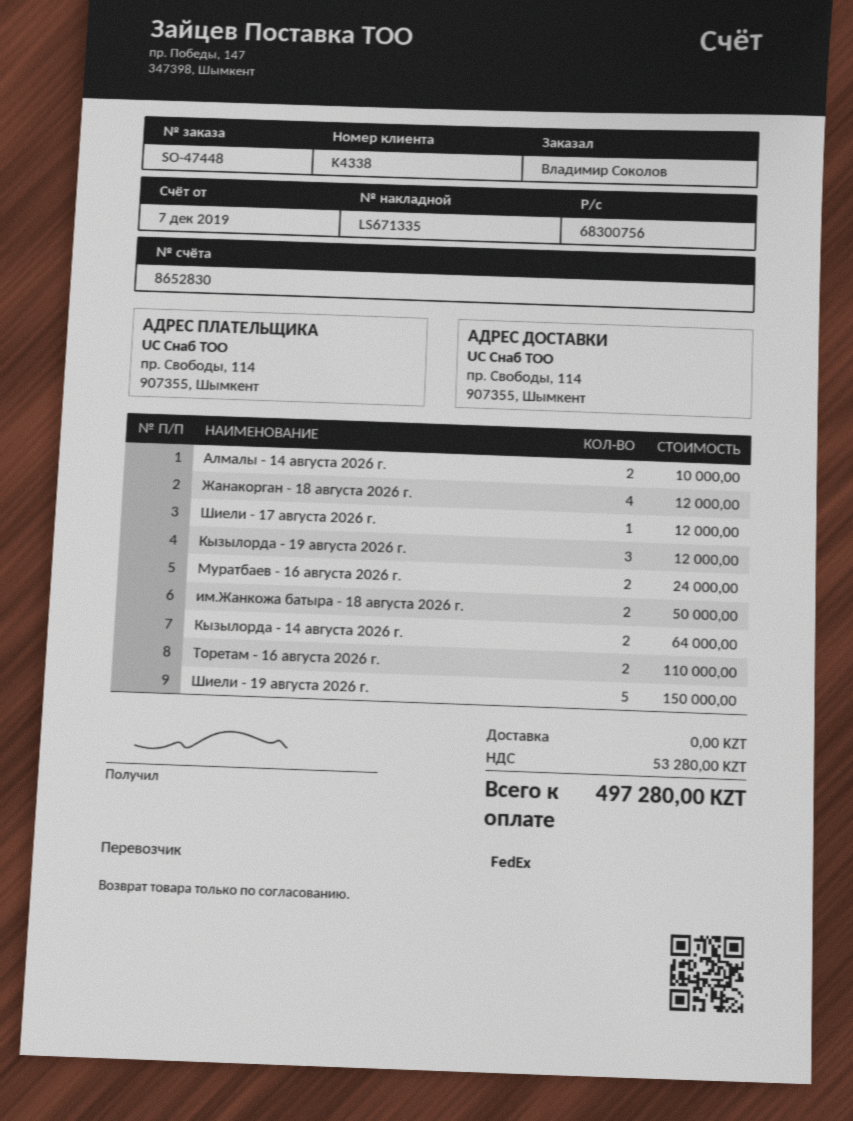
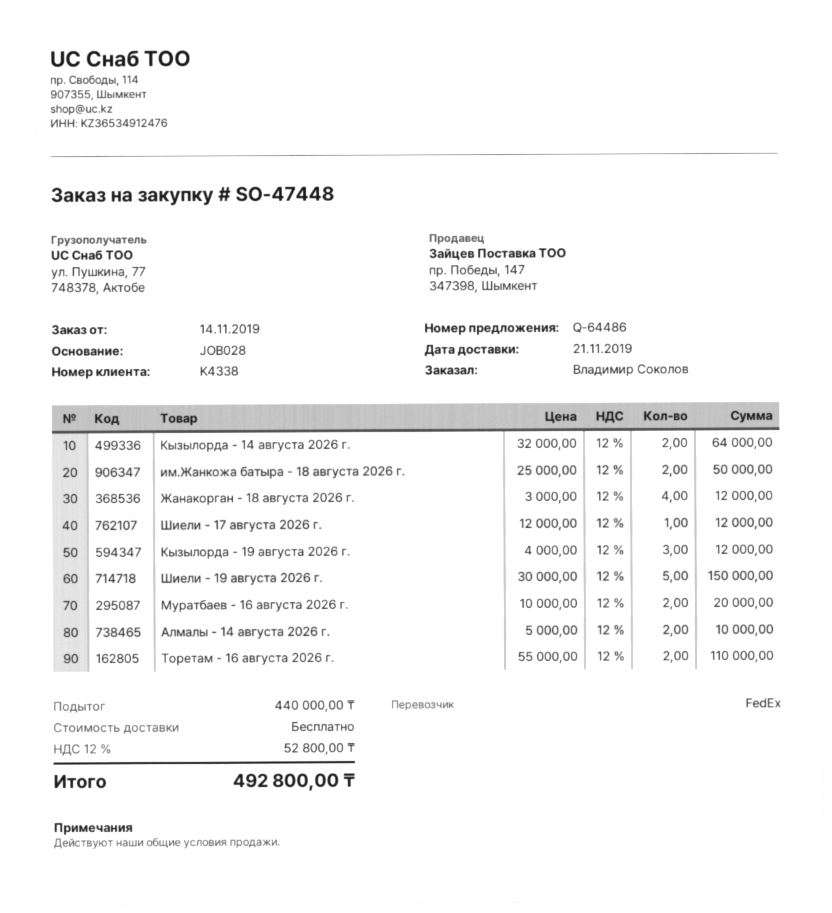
ship to: пр. Свободы, 114, 907355, Шымкент -> ул. Пушкина, 77, 748378, Актобе
Муратбаев - 16 августа 2026 г.: 2 for 24000.00 -> 2 for 20000.00
tax: 53280.00 -> 52800.00
total: 497280.00 -> 492800.00

